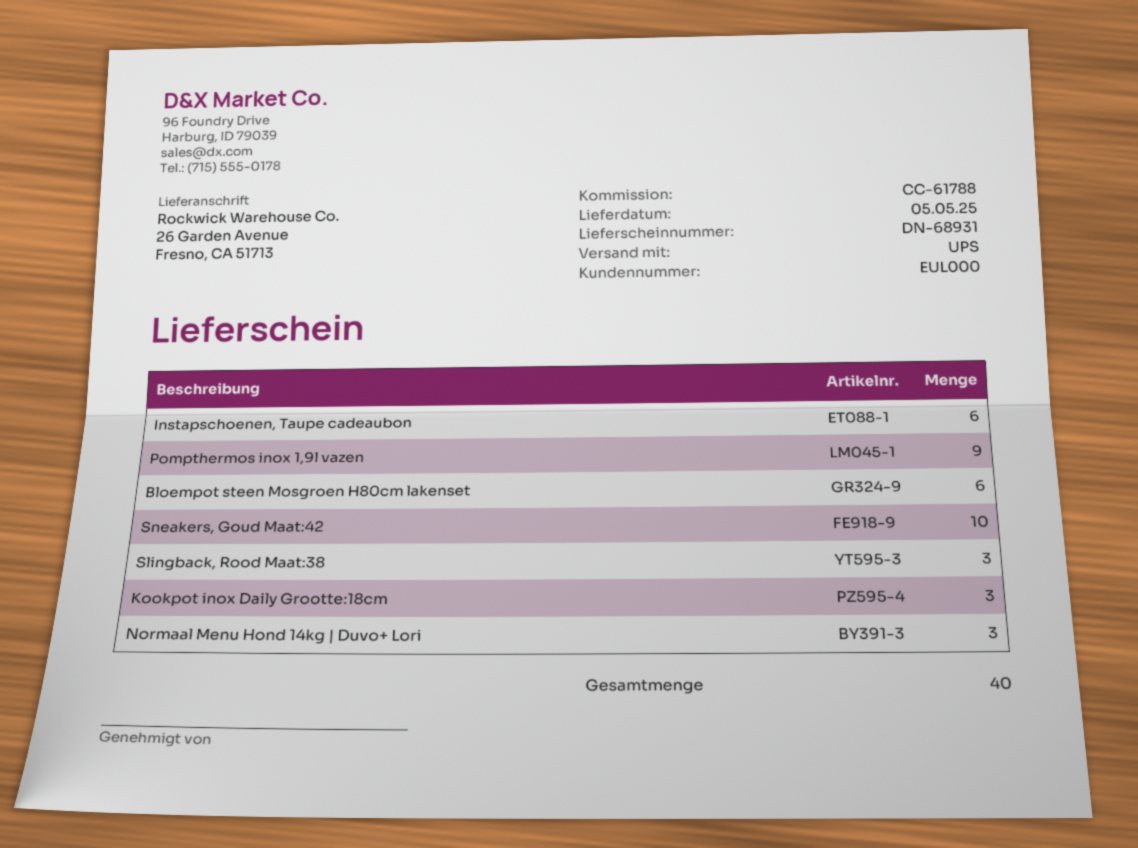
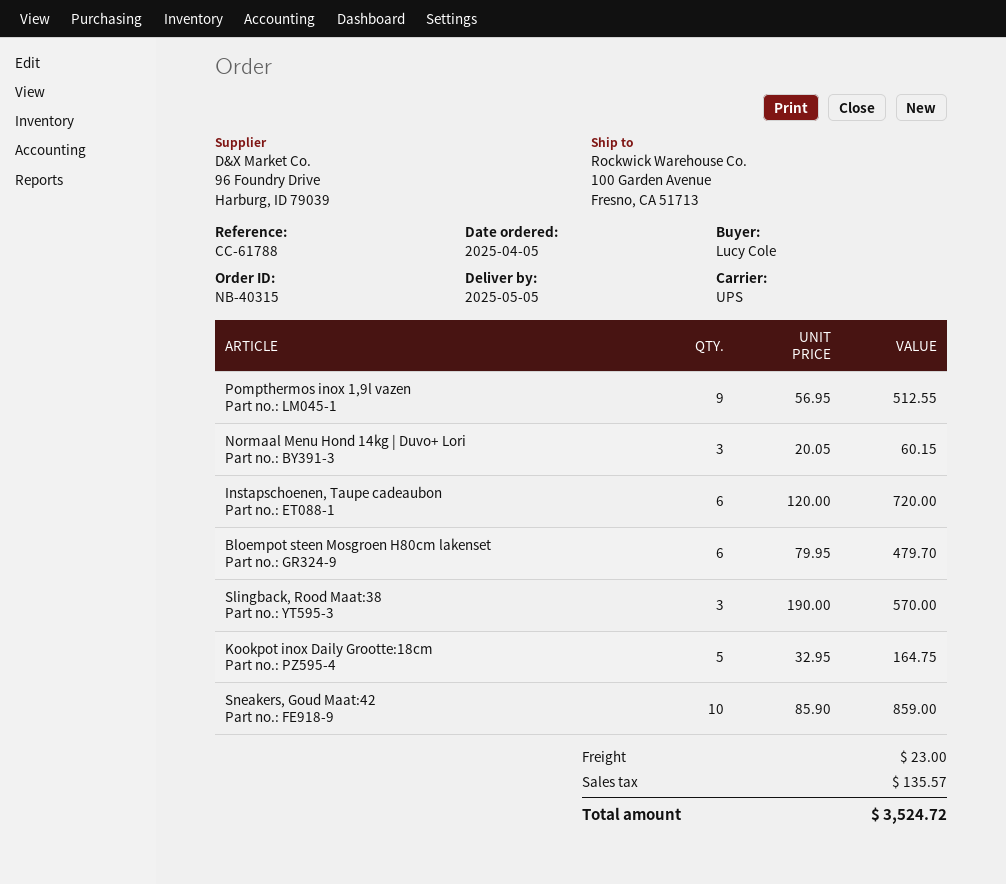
ship to: 26 Garden Avenue, Fresno, CA 51713 -> 100 Garden Avenue, Fresno, CA 51713
Kookpot inox Daily Grootte:18cm: 3 -> 5

